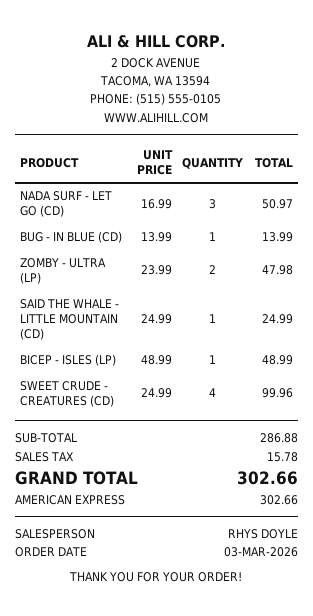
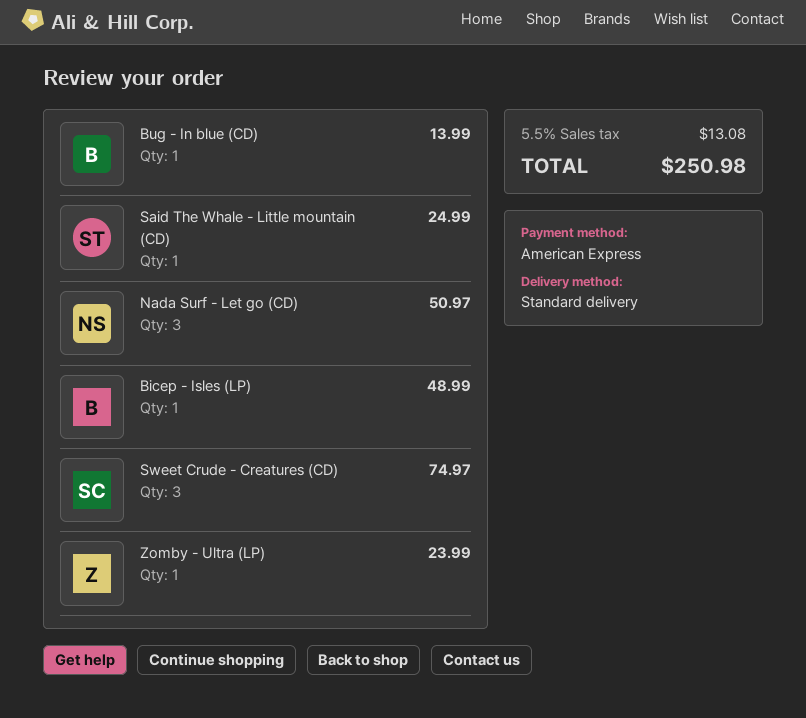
ZOMBY - ULTRA (LP): 2 for 47.98 -> 1 for 23.99
SWEET CRUDE - CREATURES (CD): 4 for 99.96 -> 3 for 74.97
tax: 15.78 -> 13.08
total: 302.66 -> 250.98

